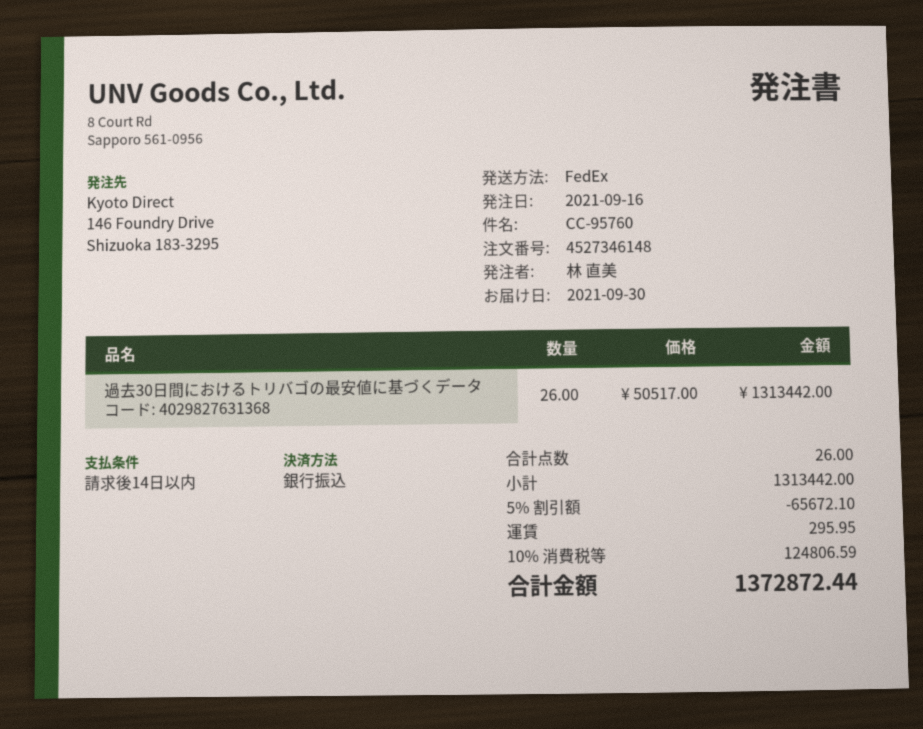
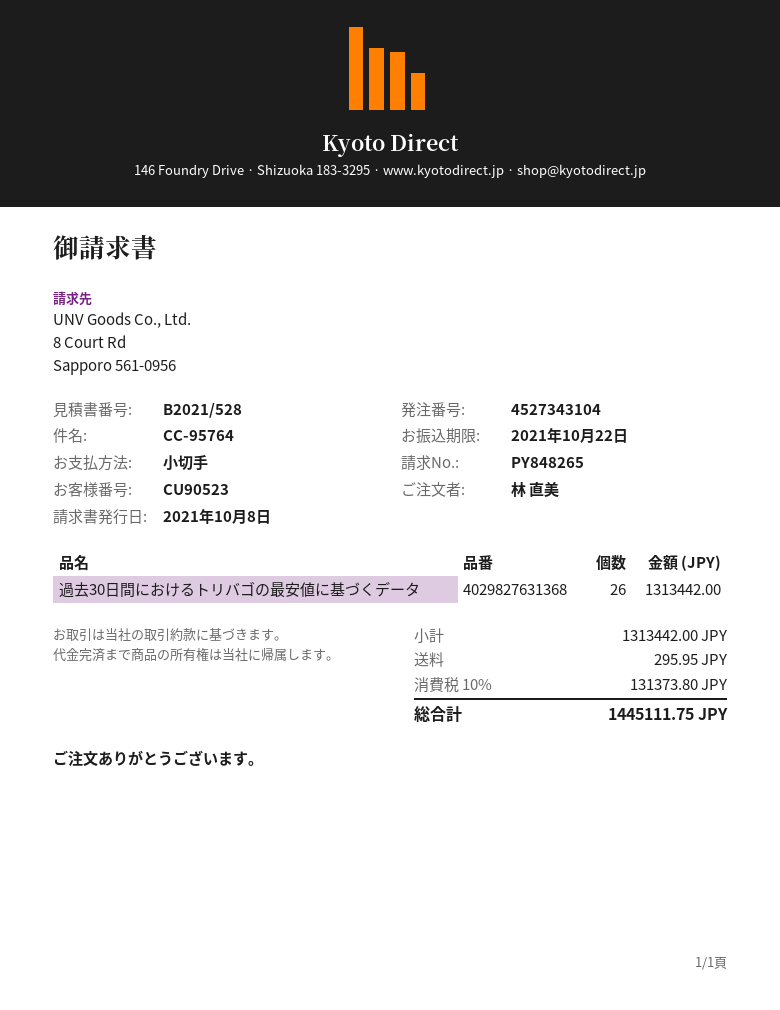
order number: 4527346148 -> 4527343104
reference: CC-95760 -> CC-95764
payment method: bank transfer -> cheque
discount: 5% = 65672.10 -> none
tax: 10% = 124806.59 -> 10% = 131373.80
total: 1372872.44 -> 1445111.75

